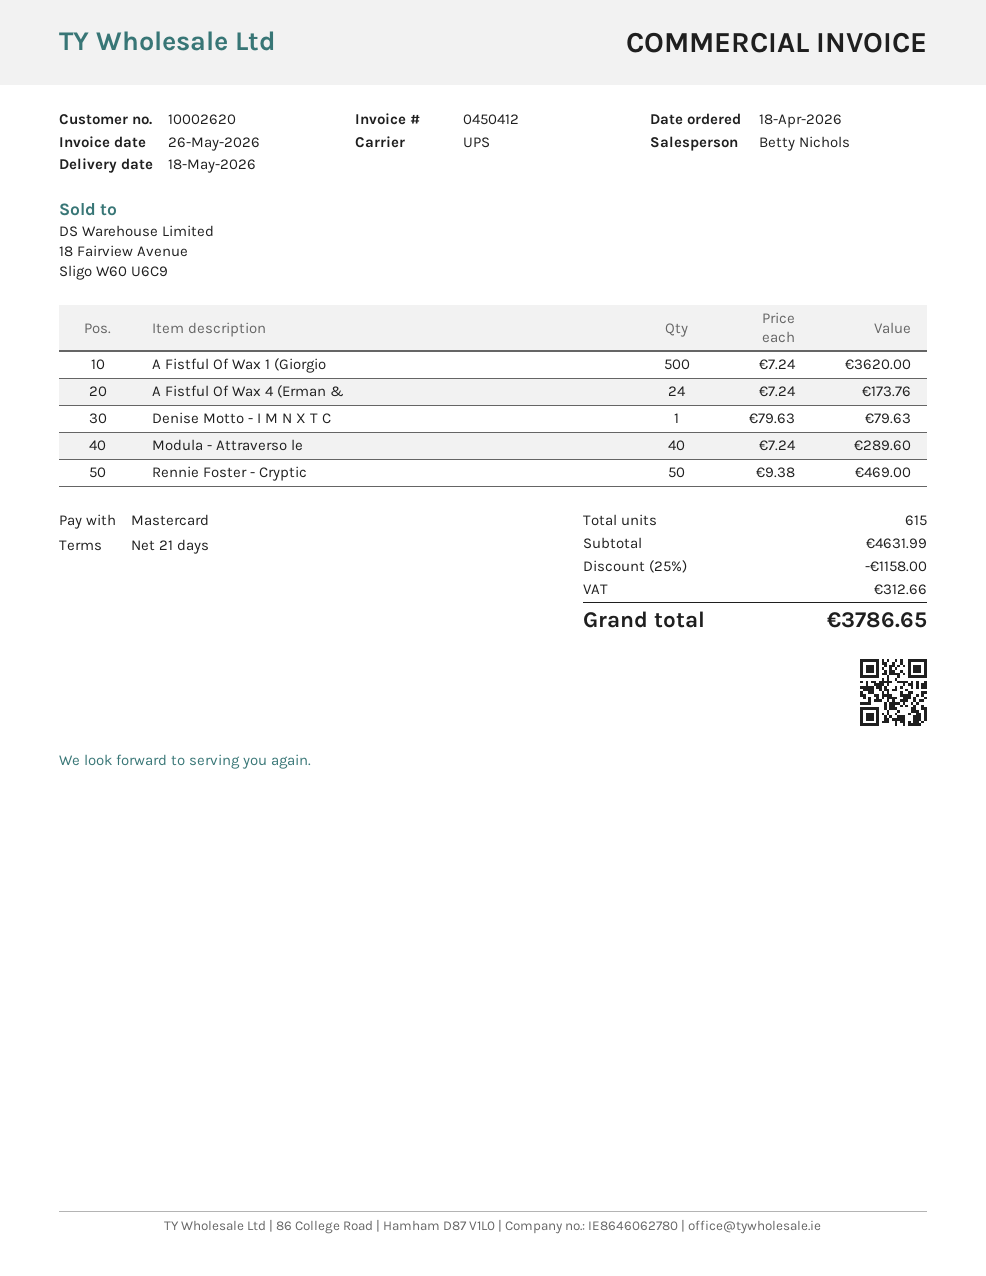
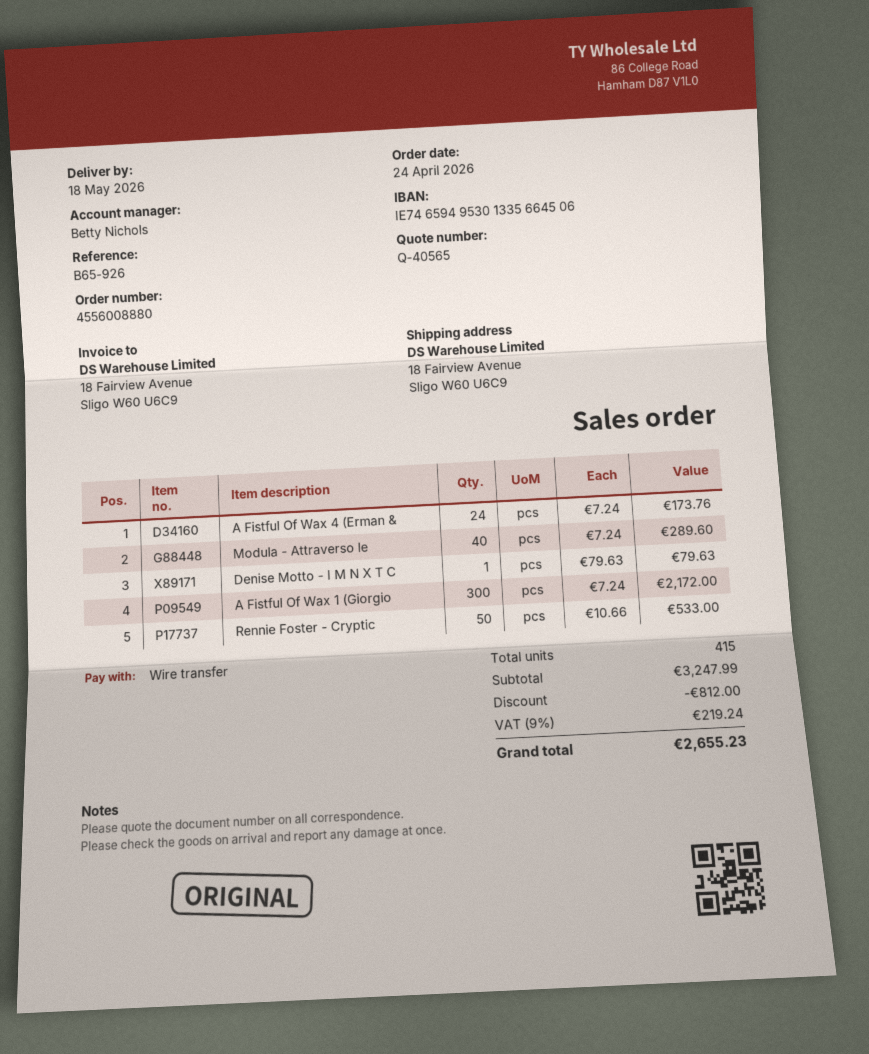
order date: 2026-04-18 -> 2026-04-24
payment method: Mastercard -> bank transfer
A Fistful Of Wax 1 (Giorgio: 500 x 7.24 = 3620.00 -> 300 x 7.24 = 2172.00
Rennie Foster - Cryptic: 50 x 9.38 = 469.00 -> 50 x 10.66 = 533.00
total quantity: 615 -> 415
subtotal: 4631.99 -> 3247.99
discount: 1158.00 -> 812.00
tax: 312.66 -> 219.24
total: 3786.65 -> 2655.23

